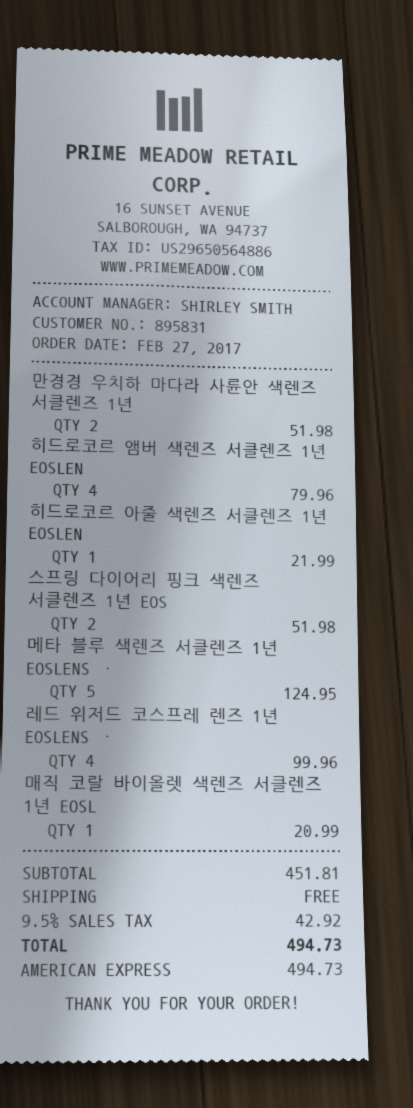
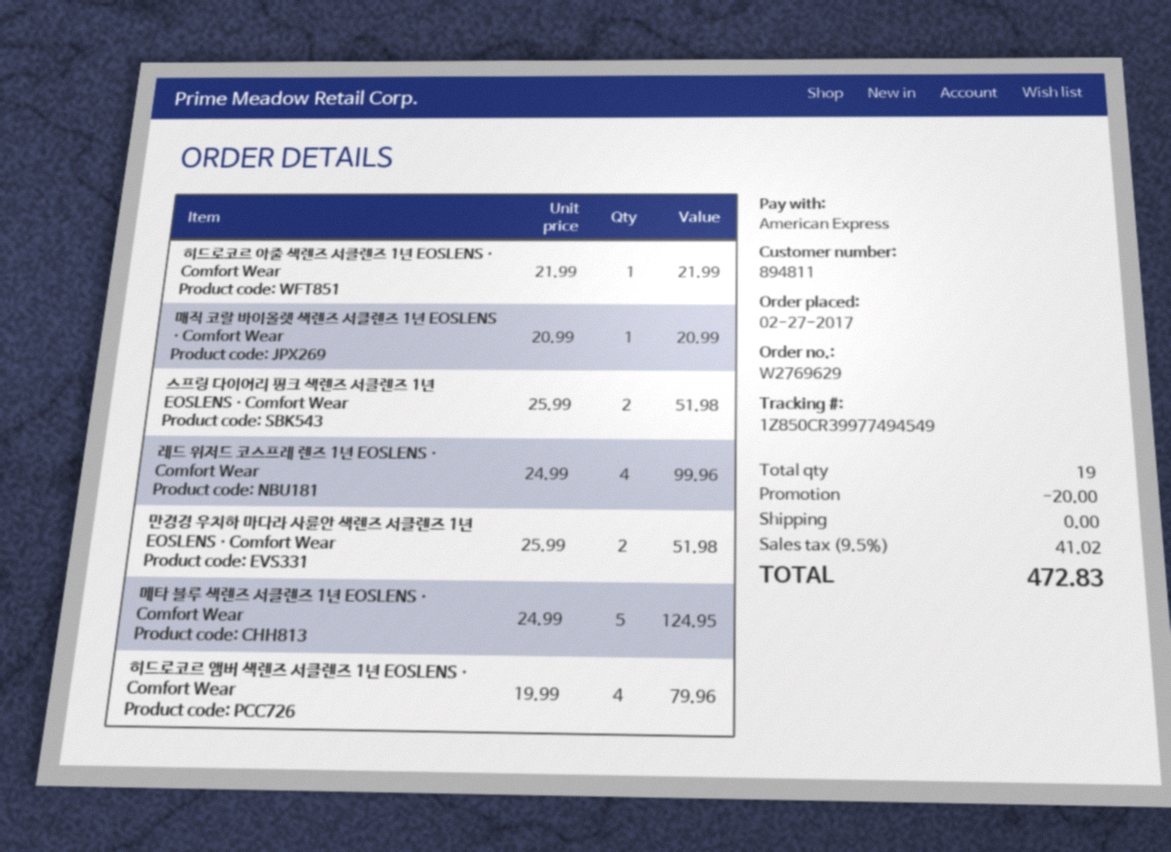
customer number: 895831 -> 894811
discount: none -> 20.00
tax: 9.5% = 42.92 -> 9.5% = 41.02
total: 494.73 -> 472.83

